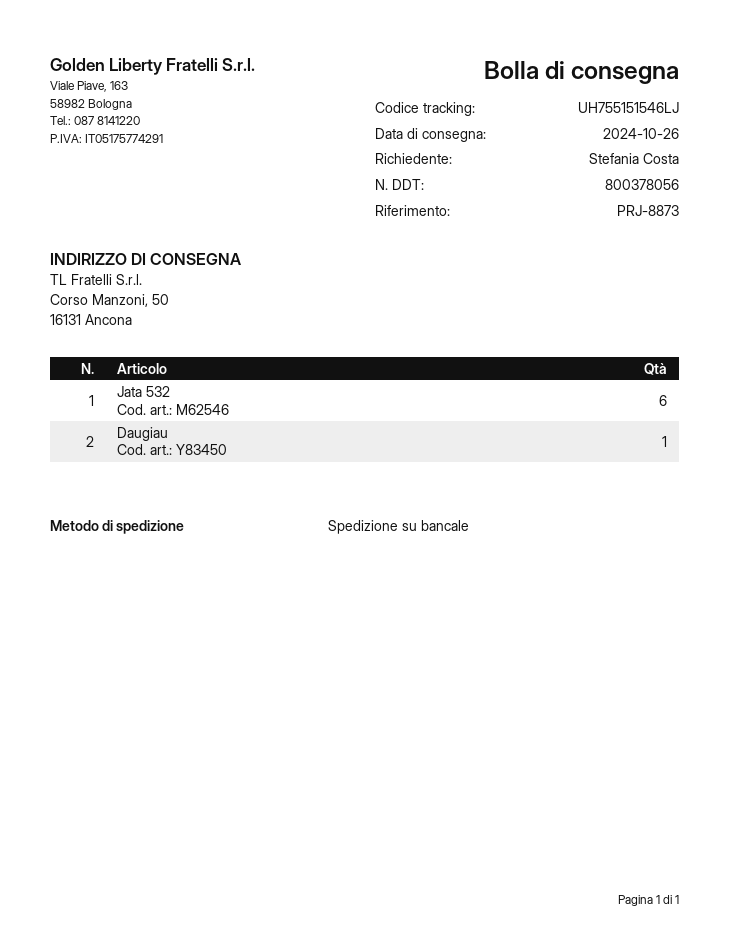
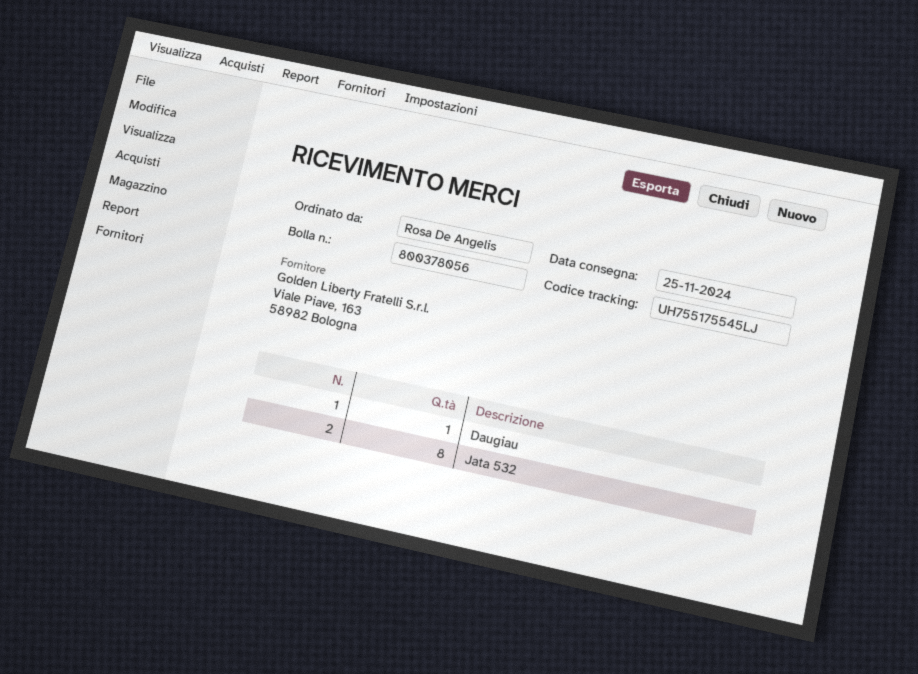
delivery date: 2024-10-26 -> 2024-11-25
ordered by: Stefania Costa -> Rosa De Angelis
tracking number: UH755151546LJ -> UH755175545LJ
Jata 532: 6 -> 8

